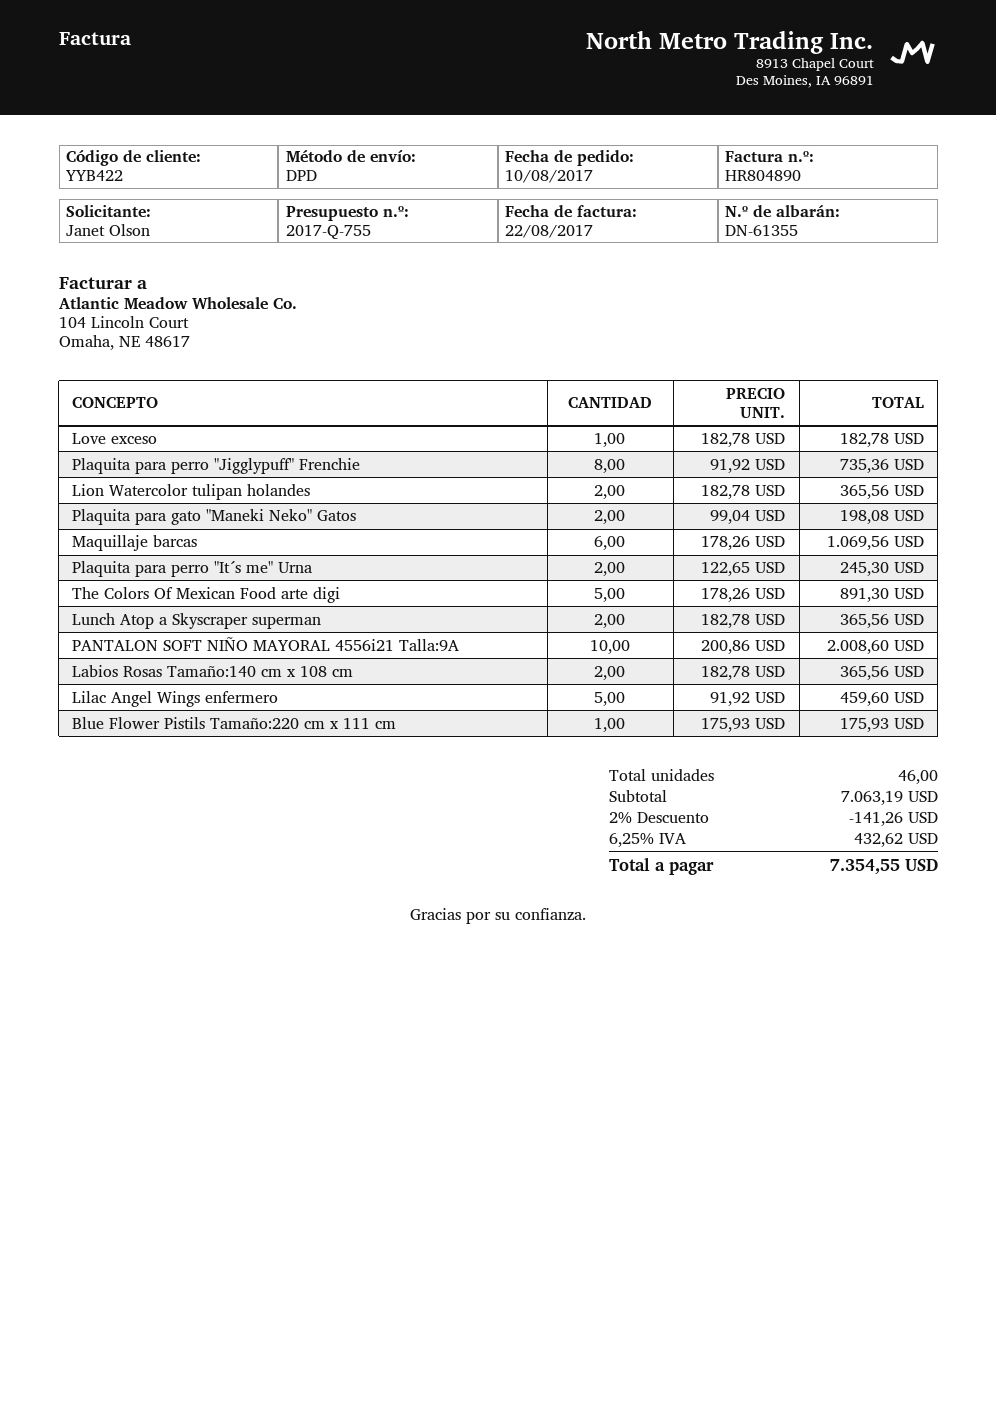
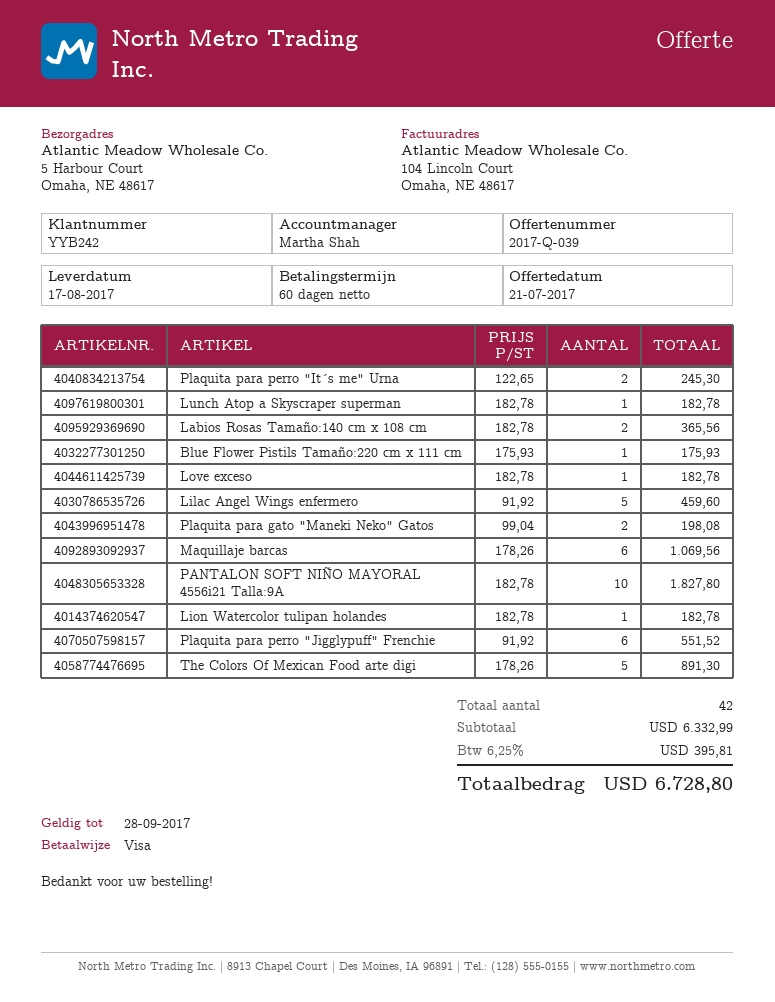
quote number: 2017-Q-755 -> 2017-Q-039
customer number: YYB422 -> YYB242
Plaquita para perro "Jigglypuff" Frenchie: 8 x 91.92 = 735.36 -> 6 x 91.92 = 551.52
Lion Watercolor tulipan holandes: 2 x 182.78 = 365.56 -> 1 x 182.78 = 182.78
Lunch Atop a Skyscraper superman: 2 x 182.78 = 365.56 -> 1 x 182.78 = 182.78
PANTALON SOFT NIÑO MAYORAL 4556i21 Talla:9A: 10 x 200.86 = 2008.60 -> 10 x 182.78 = 1827.80
total quantity: 46 -> 42
subtotal: 7063.19 -> 6332.99
discount: 2% = 141.26 -> none
tax: 6.25% = 432.62 -> 6.25% = 395.81
total: 7354.55 -> 6728.80

